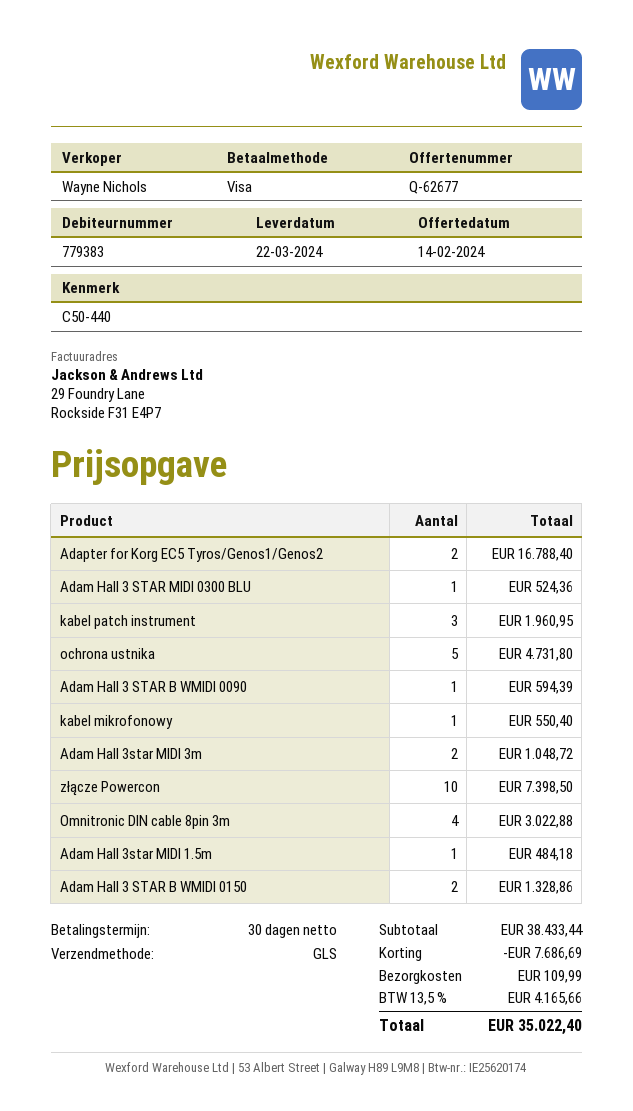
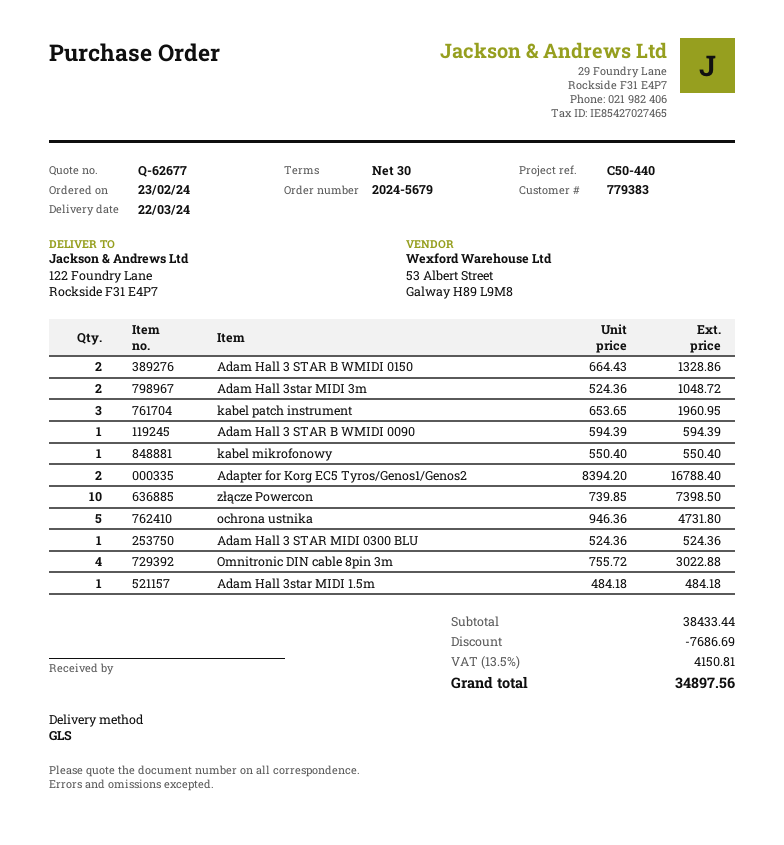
shipping: 109.99 -> none
tax: 13.5% = 4165.66 -> 13.5% = 4150.81
total: 35022.40 -> 34897.56

